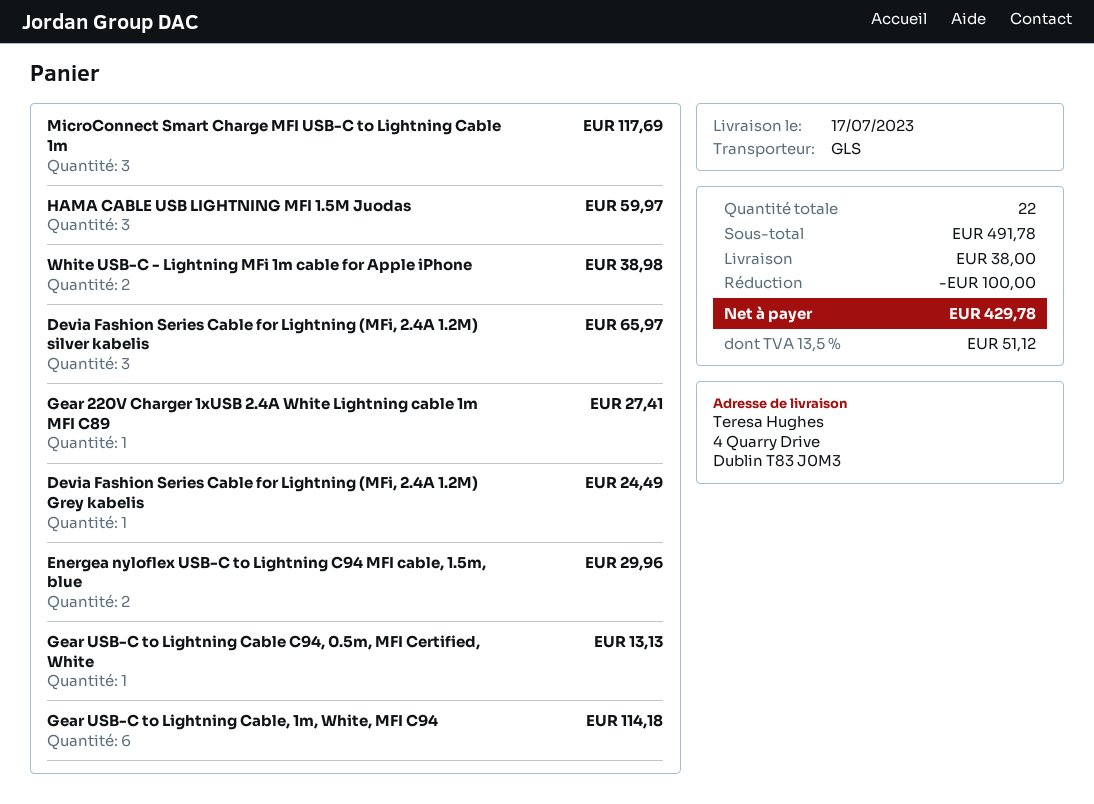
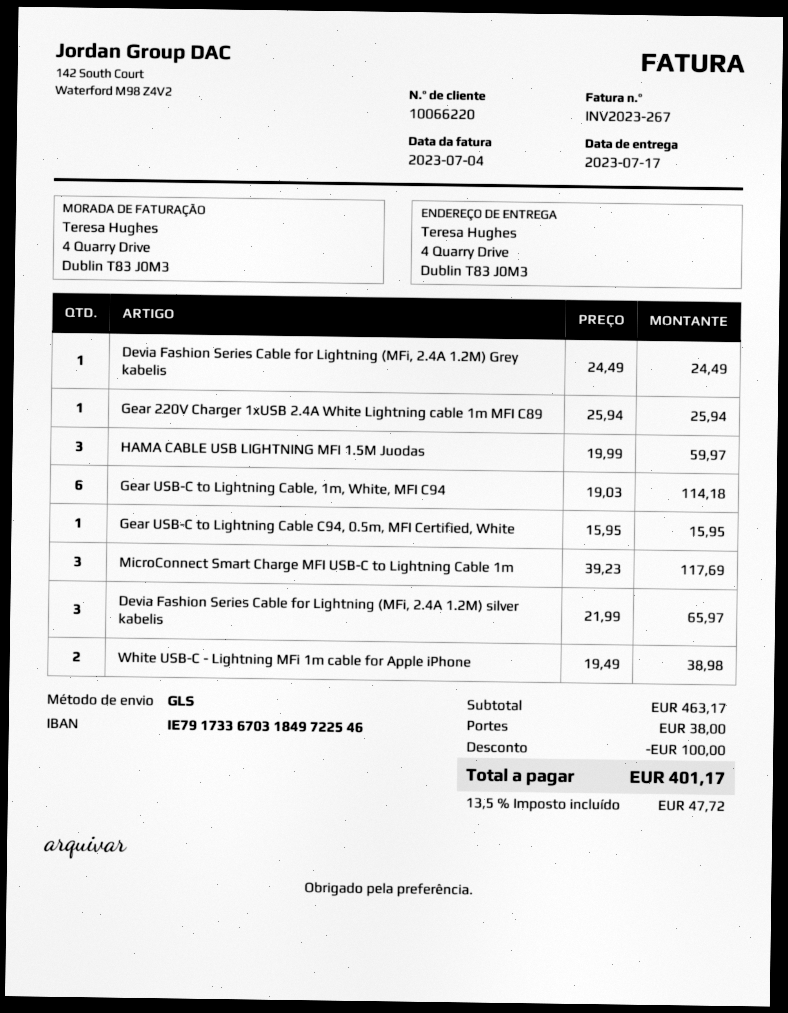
Gear 220V Charger 1xUSB 2.4A White Lightning cable 1m MFI C89: 1 for 27.41 -> 1 for 25.94
Energea nyloflex USB-C to Lightning C94 MFI cable, 1.5m, blue: 2 for 29.96 -> none
Gear USB-C to Lightning Cable C94, 0.5m, MFI Certified, White: 1 for 13.13 -> 1 for 15.95
subtotal: 491.78 -> 463.17
tax: 13.5% = 51.12 -> 13.5% = 47.72
total: 429.78 -> 401.17

